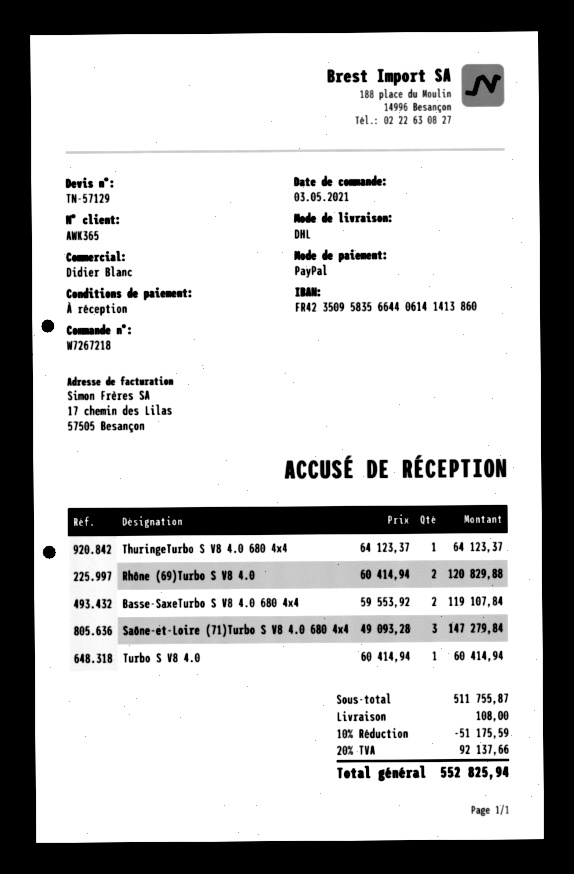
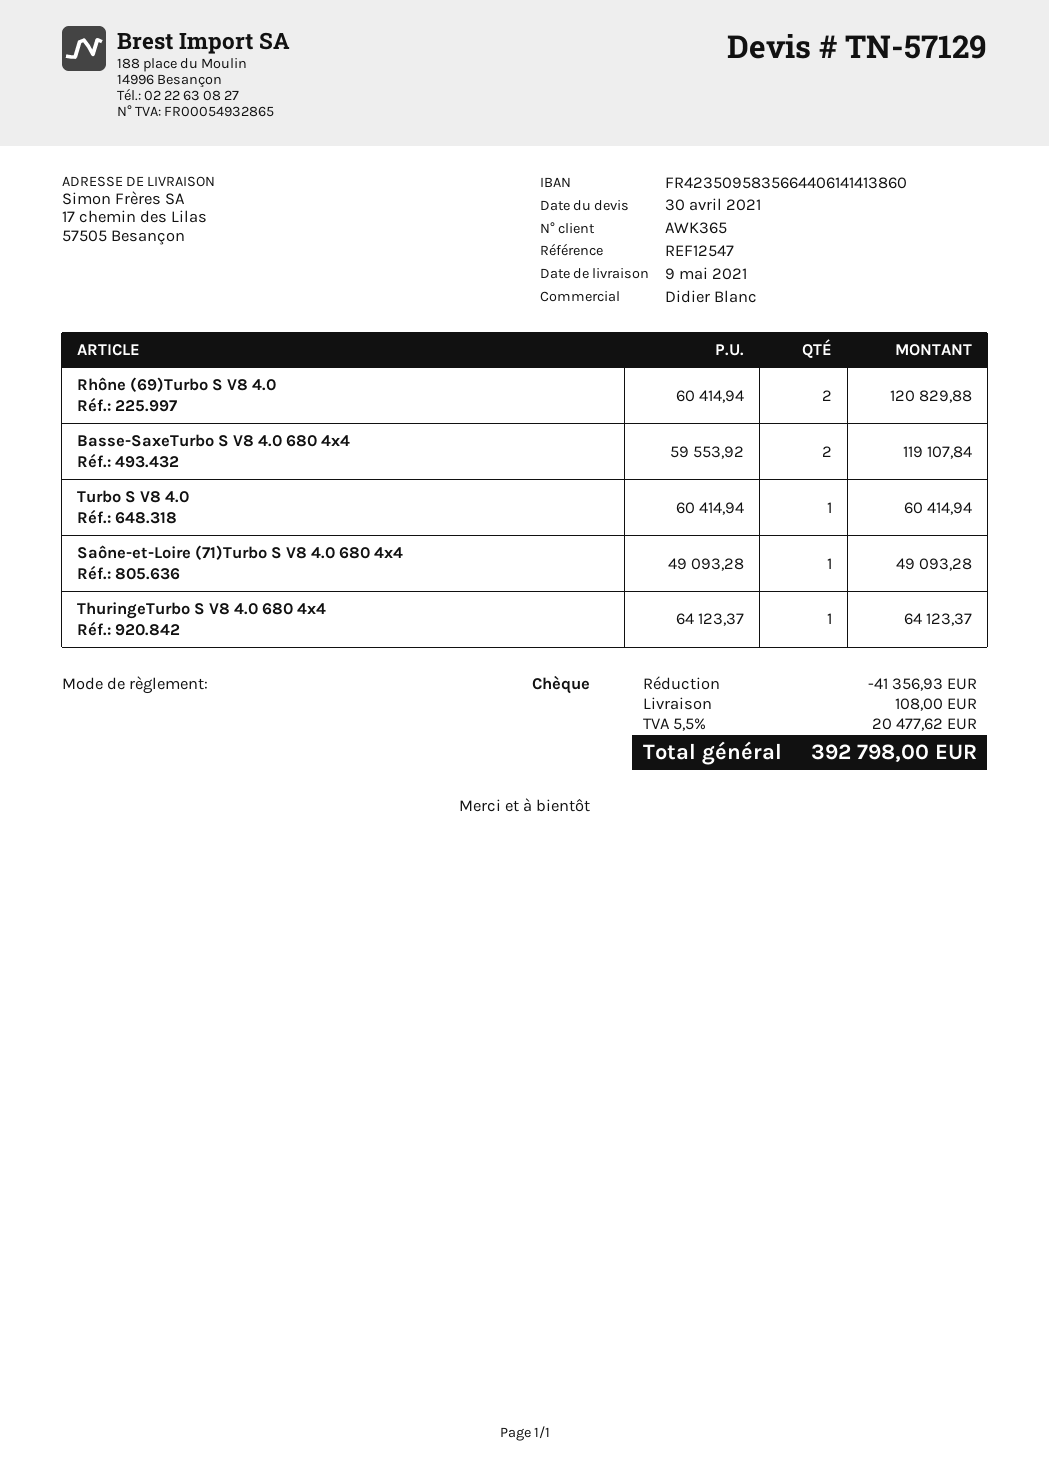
payment method: PayPal -> cheque
Saône-et-Loire (71)Turbo S V8 4.0 680 4x4: 3 x 49093.28 = 147279.84 -> 1 x 49093.28 = 49093.28
discount: 51175.59 -> 41356.93
tax: 20% = 92137.66 -> 5.5% = 20477.62
total: 552825.94 -> 392798.00

